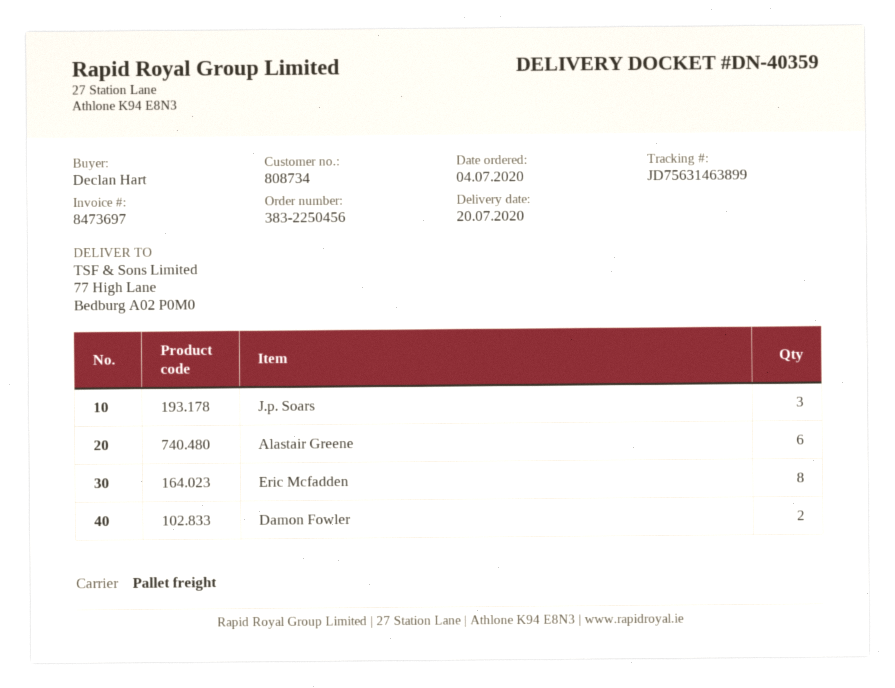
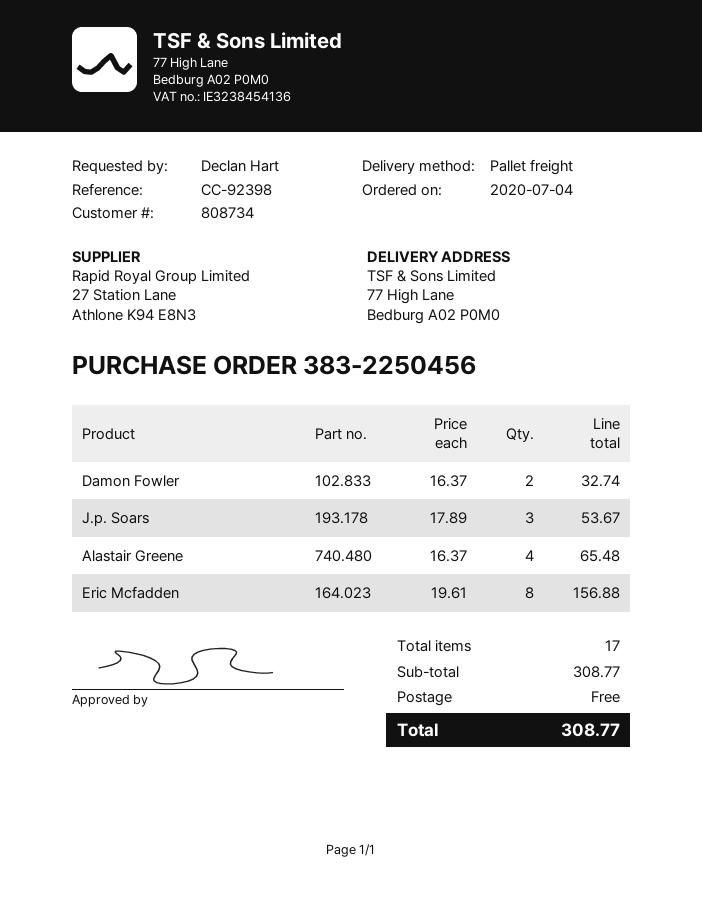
Alastair Greene: 6 -> 4

